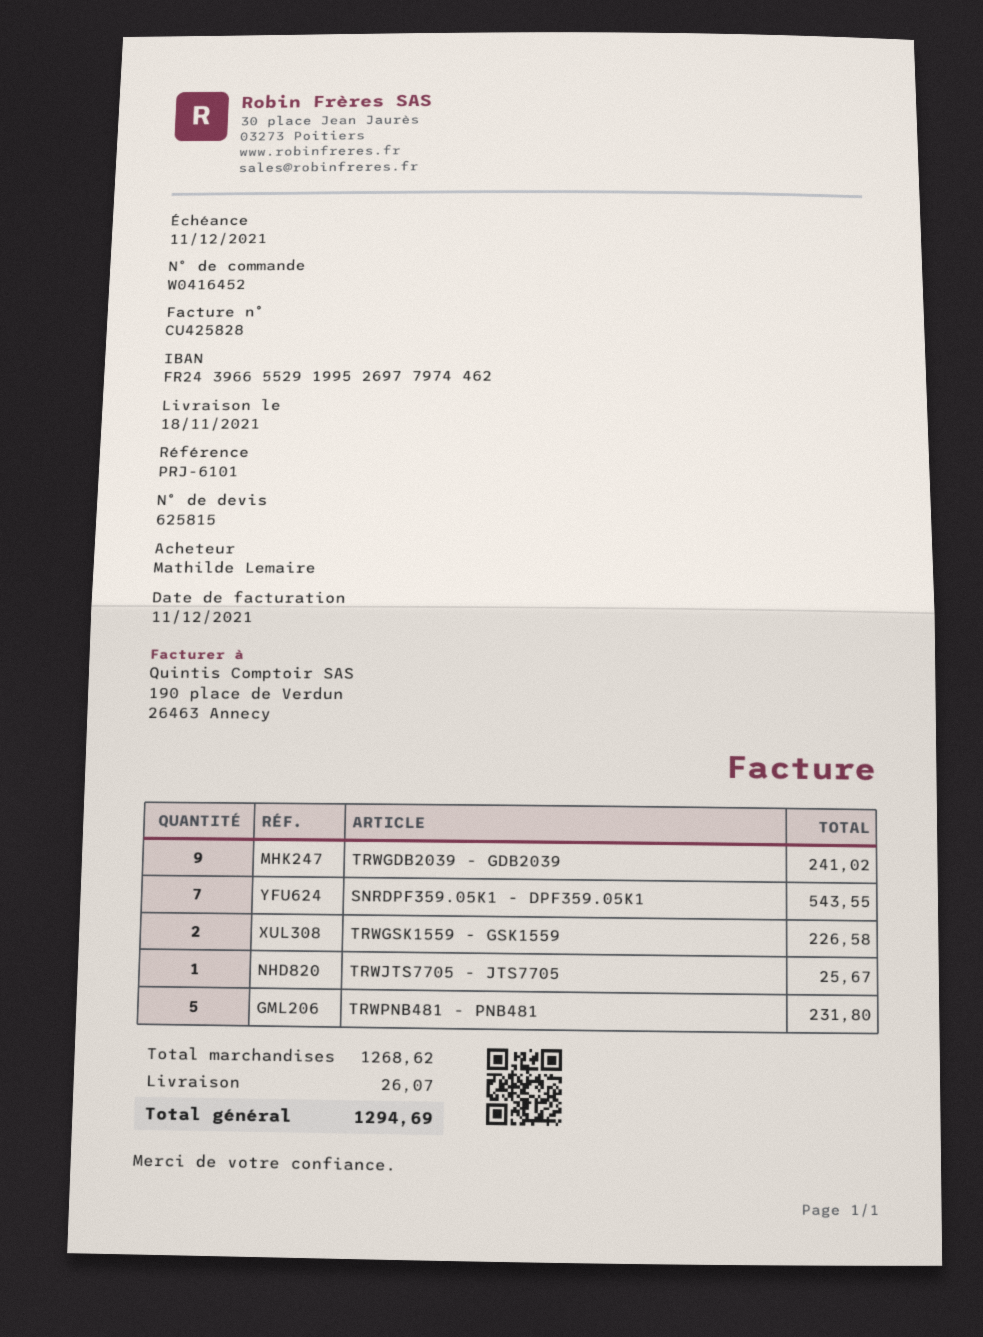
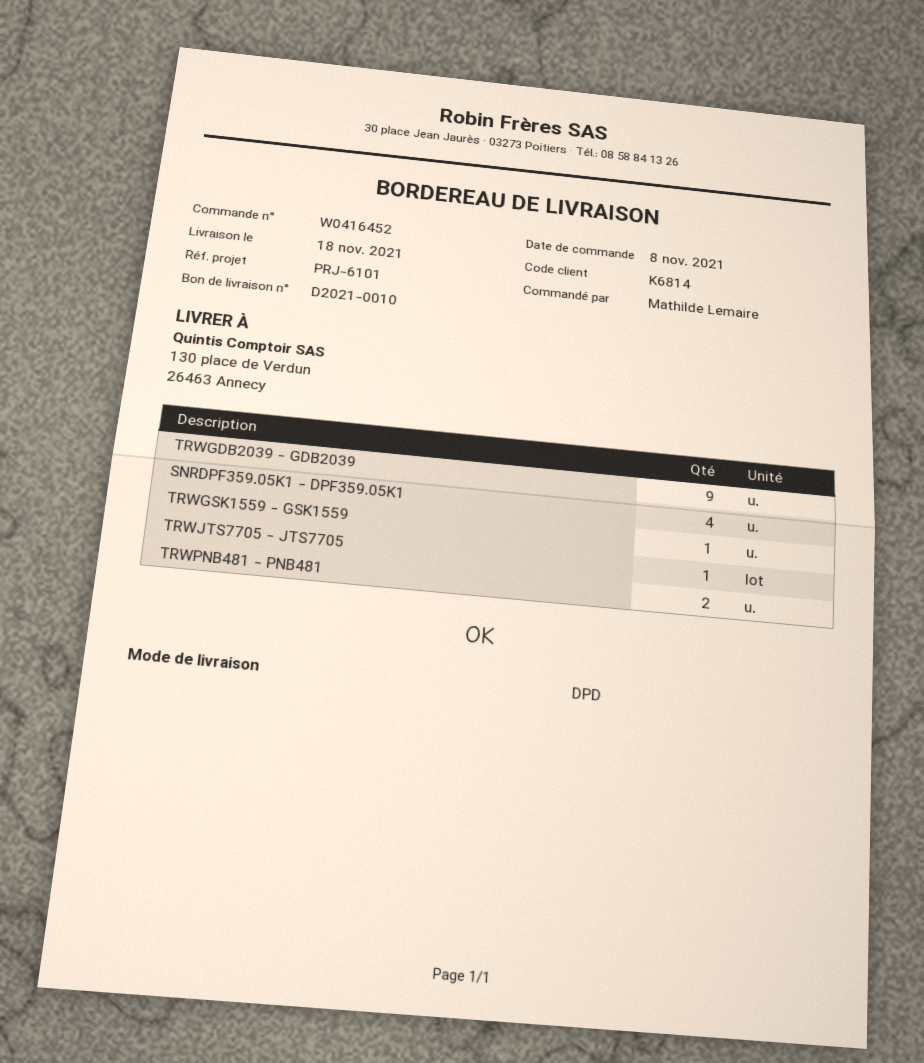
SNRDPF359.05K1 - DPF359.05K1: 7 -> 4
TRWGSK1559 - GSK1559: 2 -> 1
TRWPNB481 - PNB481: 5 -> 2

